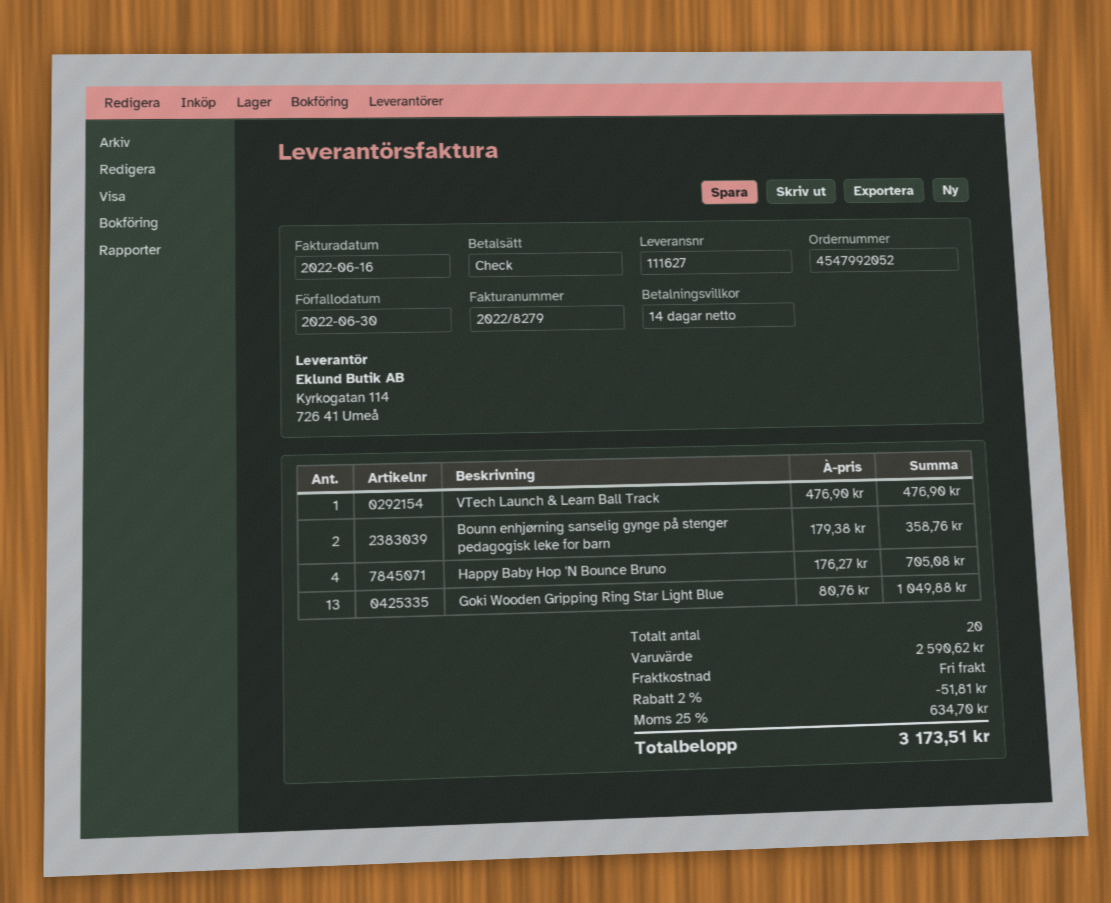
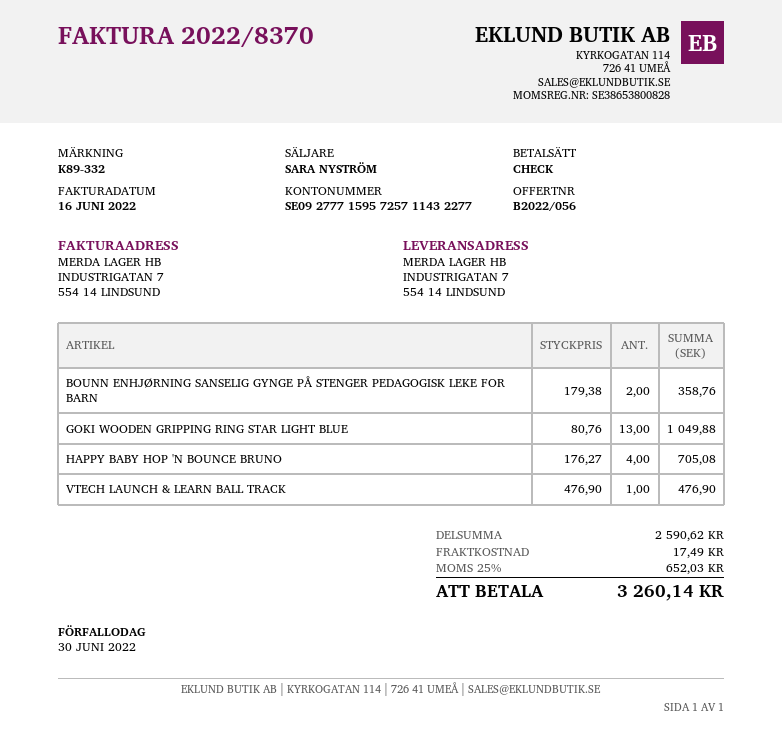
invoice number: 2022/8279 -> 2022/8370
discount: 2% = 51.81 -> none
shipping: 0.00 -> 17.49
tax: 25% = 634.70 -> 25% = 652.03
total: 3173.51 -> 3260.14

